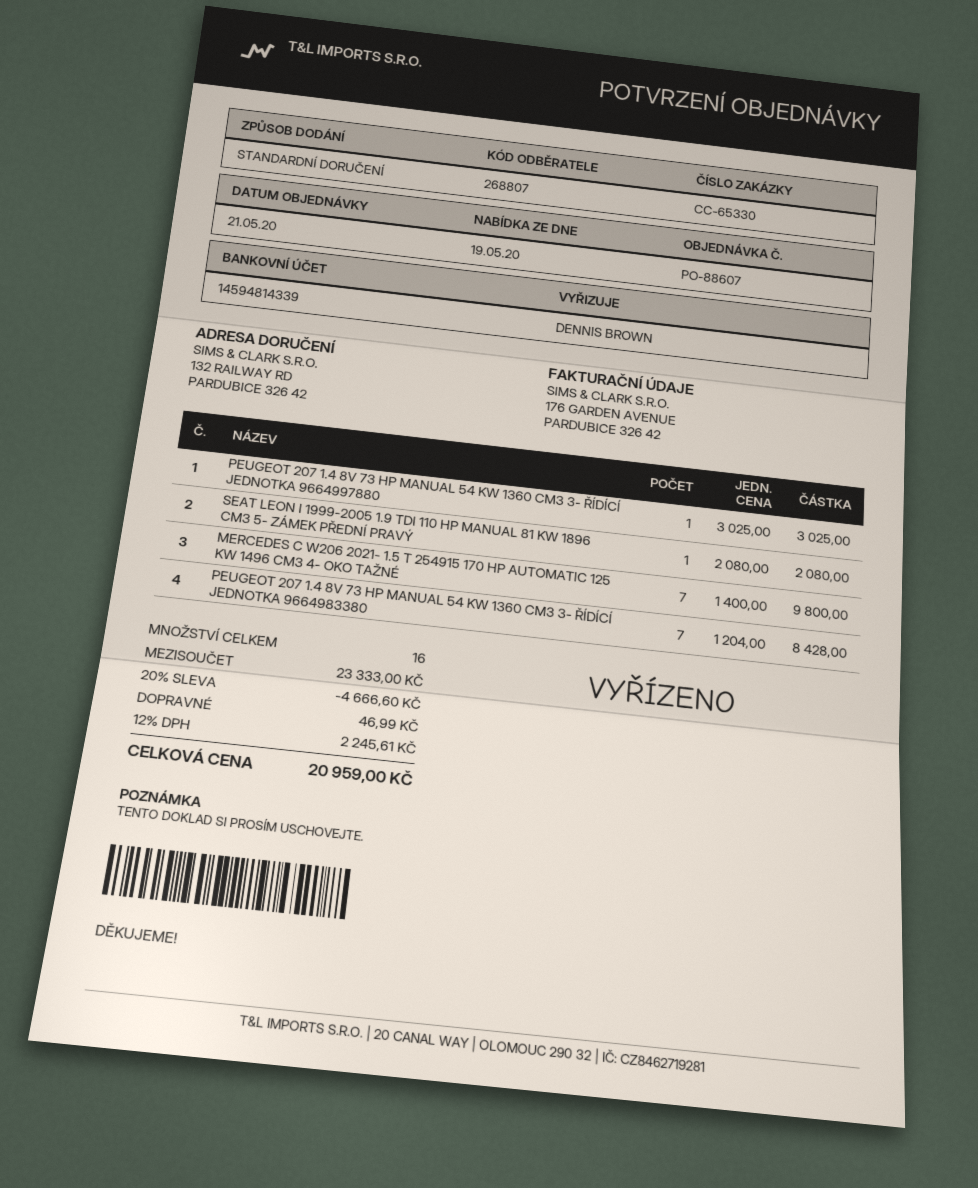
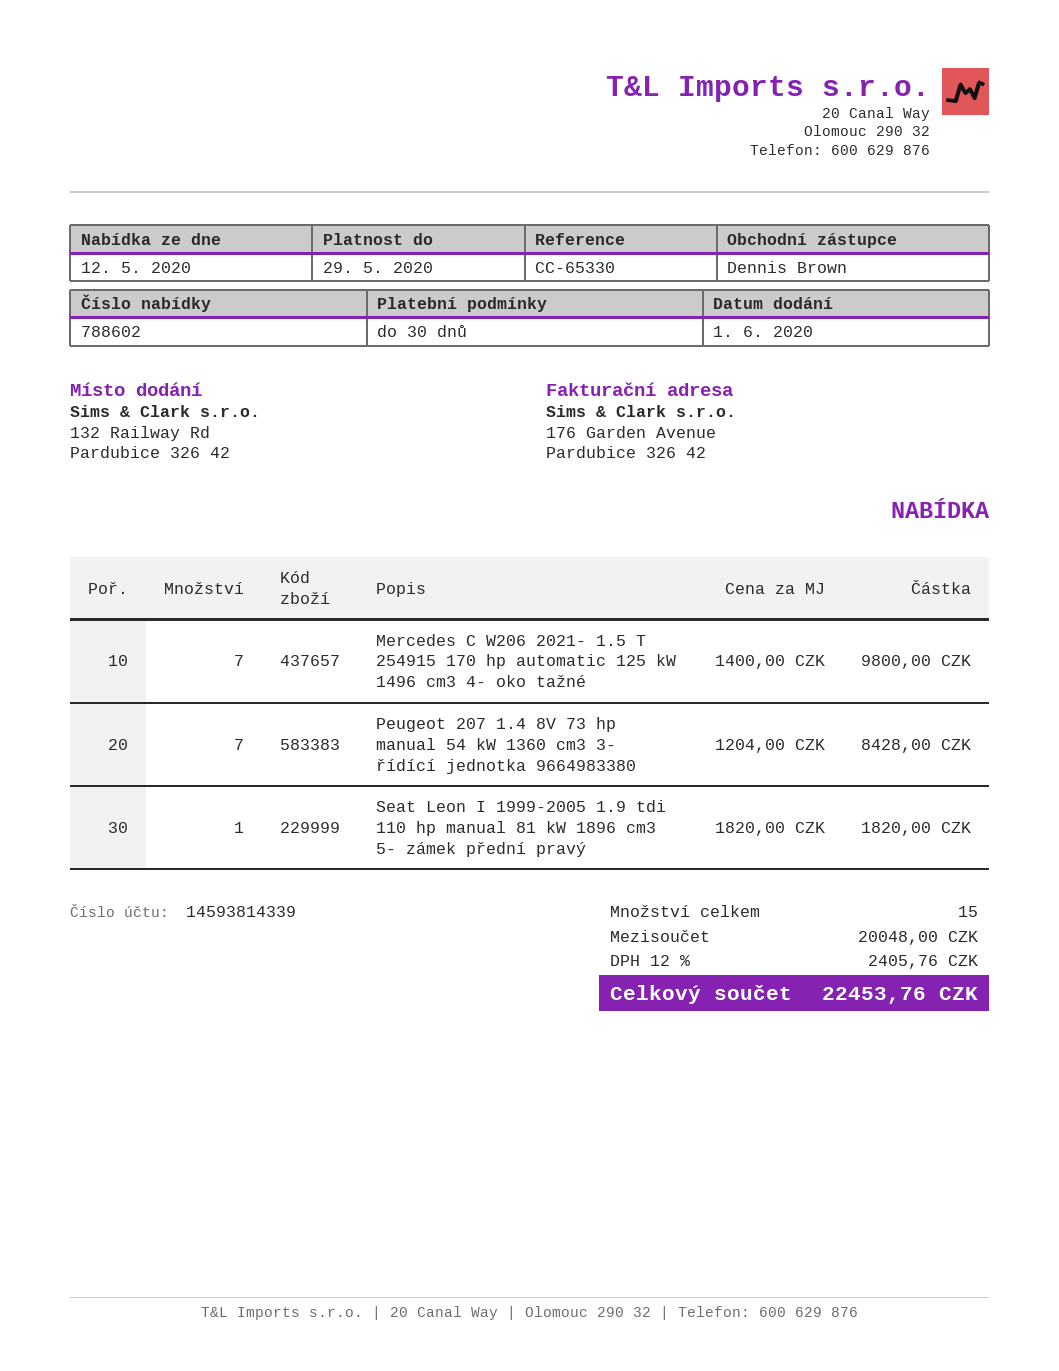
quote date: 2020-05-19 -> 2020-05-12
bank account: 14594814339 -> 14593814339
PEUGEOT 207 1.4 8V 73 HP MANUAL 54 KW 1360 CM3 3- ŘÍDÍCÍ JEDNOTKA 9664997880: 1 x 3025.00 = 3025.00 -> none
SEAT LEON I 1999-2005 1.9 TDI 110 HP MANUAL 81 KW 1896 CM3 5- ZÁMEK PŘEDNÍ PRAVÝ: 1 x 2080.00 = 2080.00 -> 1 x 1820.00 = 1820.00
total quantity: 16 -> 15
subtotal: 23333.00 -> 20048.00
discount: 20% = 4666.60 -> none
shipping: 46.99 -> none
tax: 12% = 2245.61 -> 12% = 2405.76
total: 20959.00 -> 22453.76

